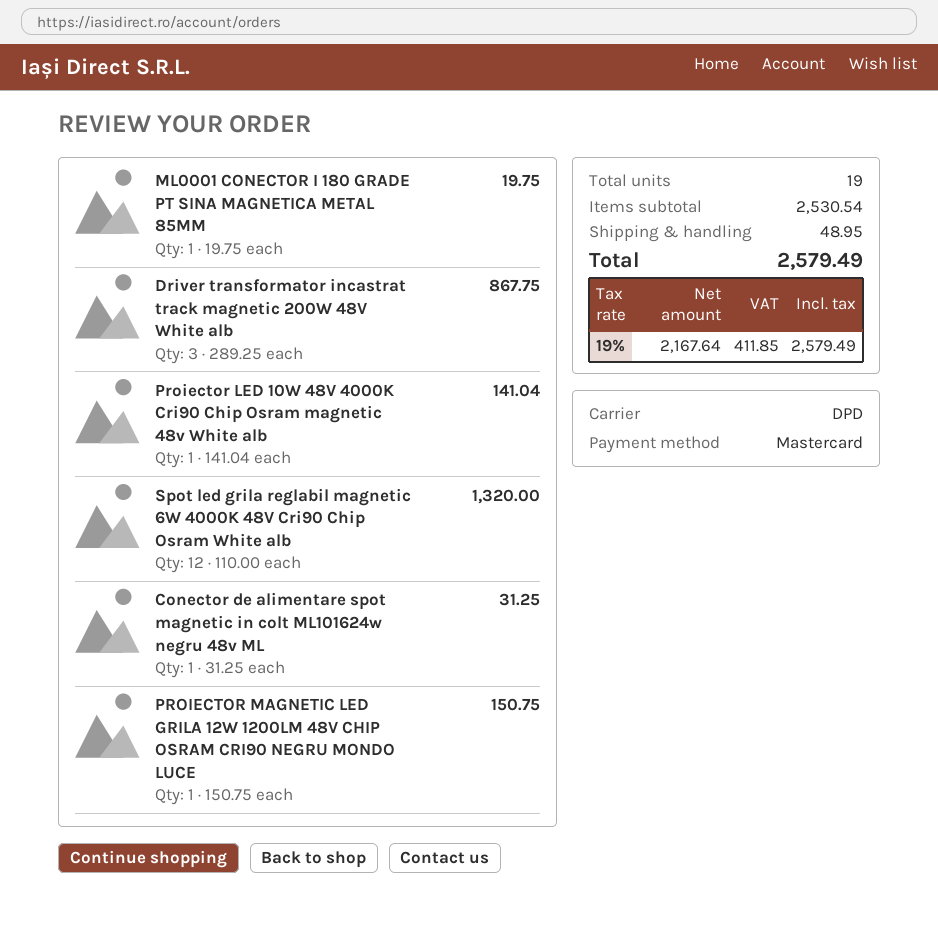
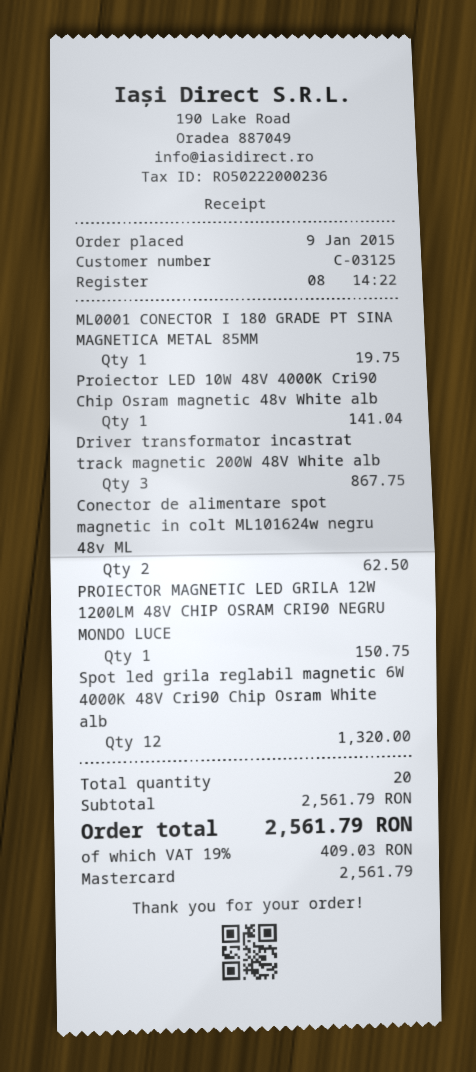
Conector de alimentare spot magnetic in colt ML101624w negru 48v ML: 1 for 31.25 -> 2 for 62.50
total quantity: 19 -> 20
subtotal: 2530.54 -> 2561.79
shipping: 48.95 -> none
tax: 19% = 411.85 -> 19% = 409.03
total: 2579.49 -> 2561.79

